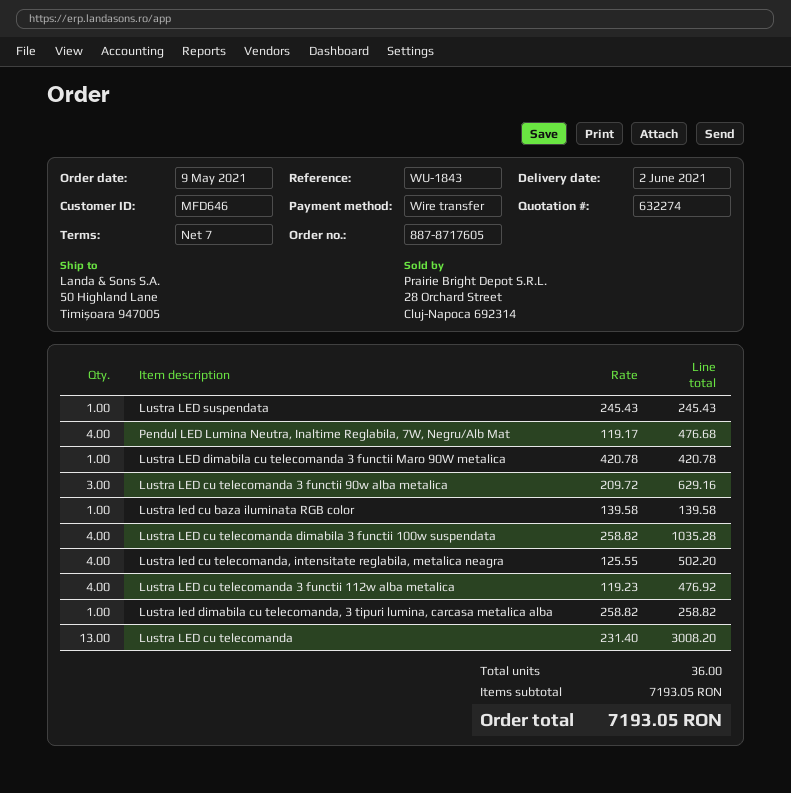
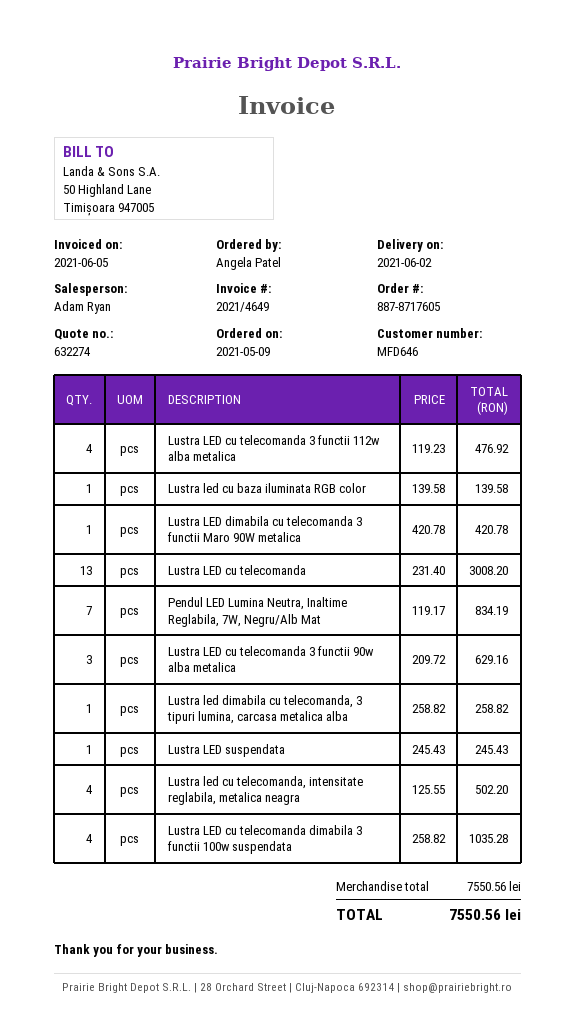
Pendul LED Lumina Neutra, Inaltime Reglabila, 7W, Negru/Alb Mat: 4 x 119.17 = 476.68 -> 7 x 119.17 = 834.19
subtotal: 7193.05 -> 7550.56
total: 7193.05 -> 7550.56

